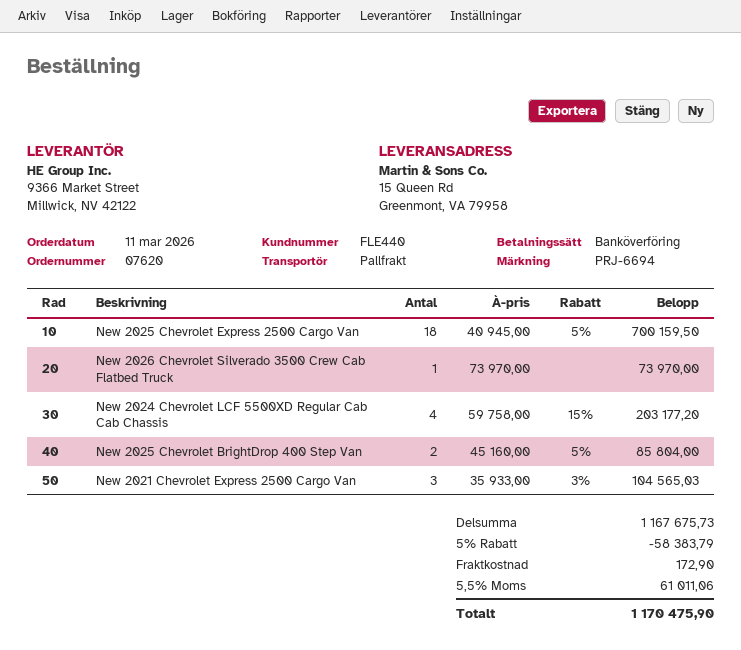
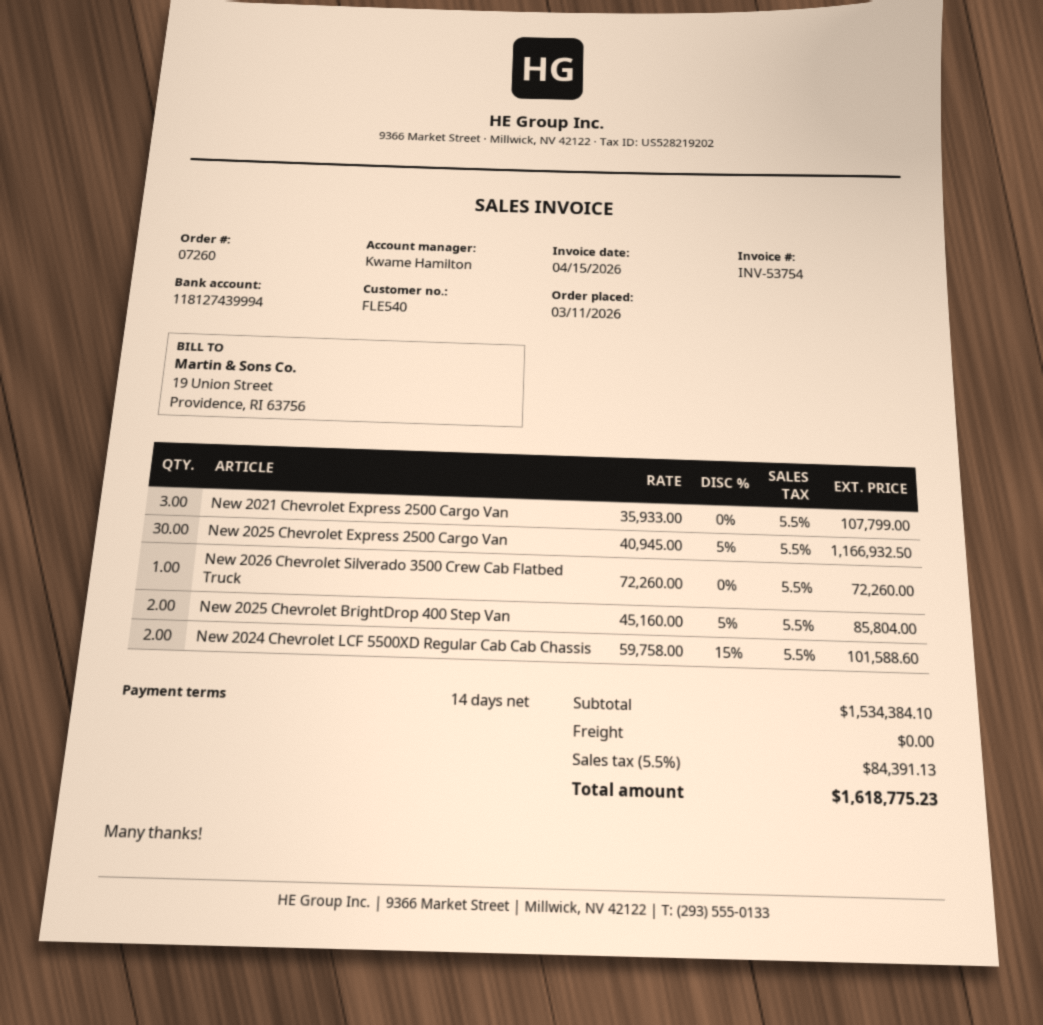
order number: 07620 -> 07260
customer number: FLE440 -> FLE540
New 2025 Chevrolet Express 2500 Cargo Van: 18 x 40945.00 - 5% = 700159.50 -> 30 x 40945.00 - 5% = 1166932.50
New 2026 Chevrolet Silverado 3500 Crew Cab Flatbed Truck: 1 x 73970.00 = 73970.00 -> 1 x 72260.00 = 72260.00
New 2024 Chevrolet LCF 5500XD Regular Cab Cab Chassis: 4 x 59758.00 - 15% = 203177.20 -> 2 x 59758.00 - 15% = 101588.60
New 2021 Chevrolet Express 2500 Cargo Van: 3 x 35933.00 - 3% = 104565.03 -> 3 x 35933.00 = 107799.00
subtotal: 1167675.73 -> 1534384.10
discount: 5% = 58383.79 -> none
shipping: 172.90 -> 0.00
tax: 5.5% = 61011.06 -> 5.5% = 84391.13
total: 1170475.90 -> 1618775.23

